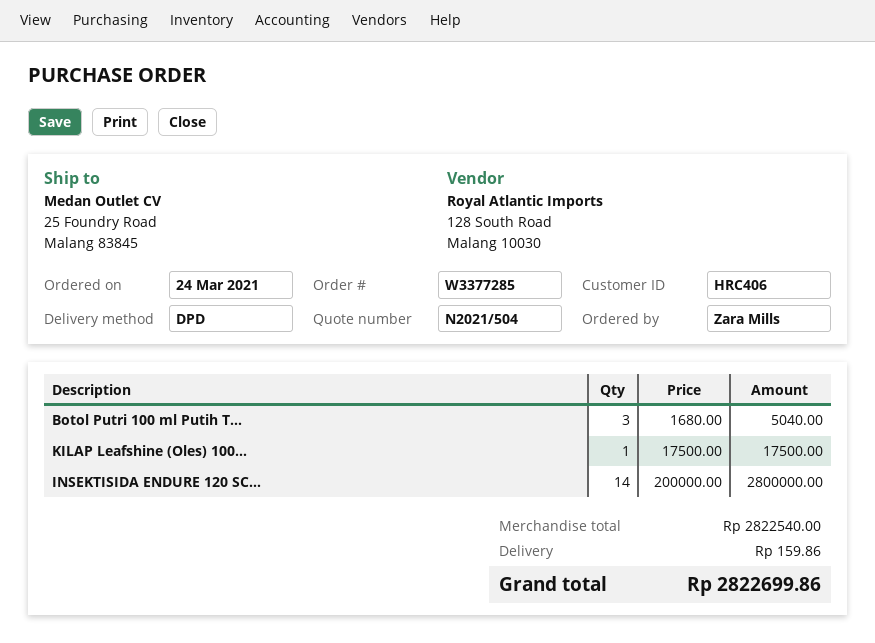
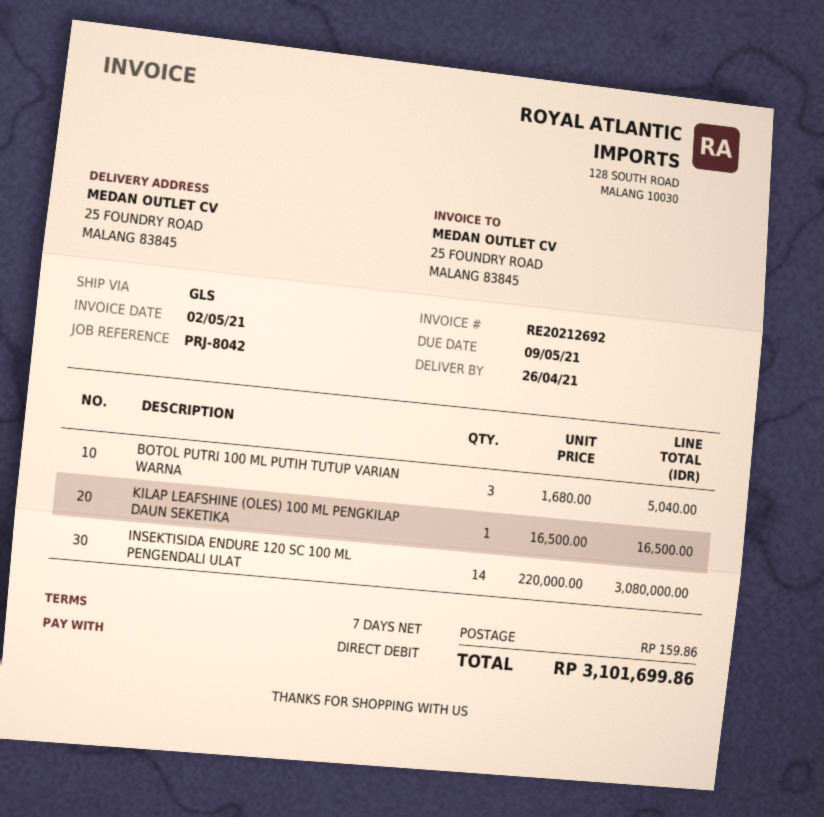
shipping method: DPD -> GLS
KILAP Leafshine (Oles) 100...: 1 x 17500.00 = 17500.00 -> 1 x 16500.00 = 16500.00
INSEKTISIDA ENDURE 120 SC...: 14 x 200000.00 = 2800000.00 -> 14 x 220000.00 = 3080000.00
total: 2822699.86 -> 3101699.86

